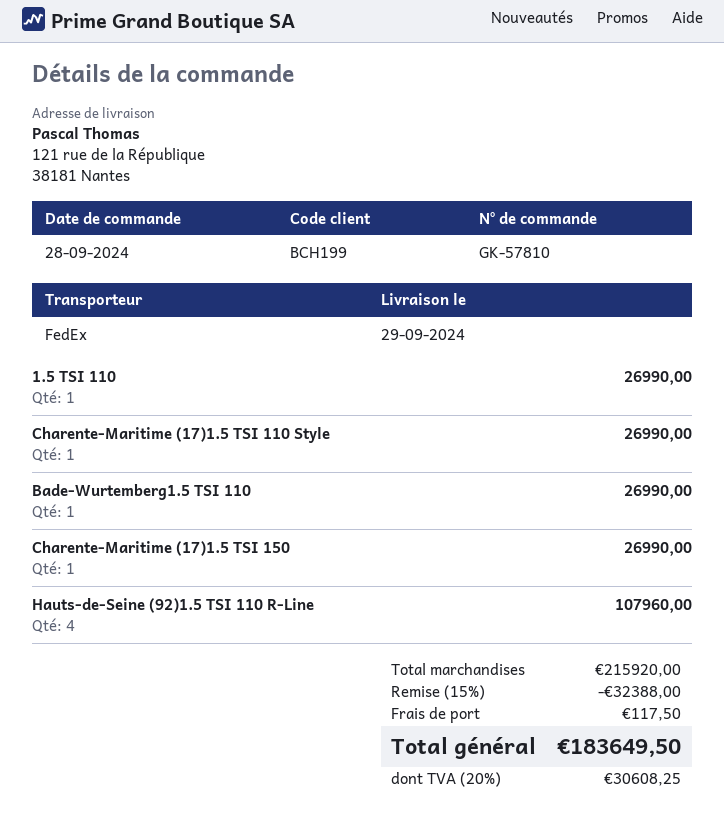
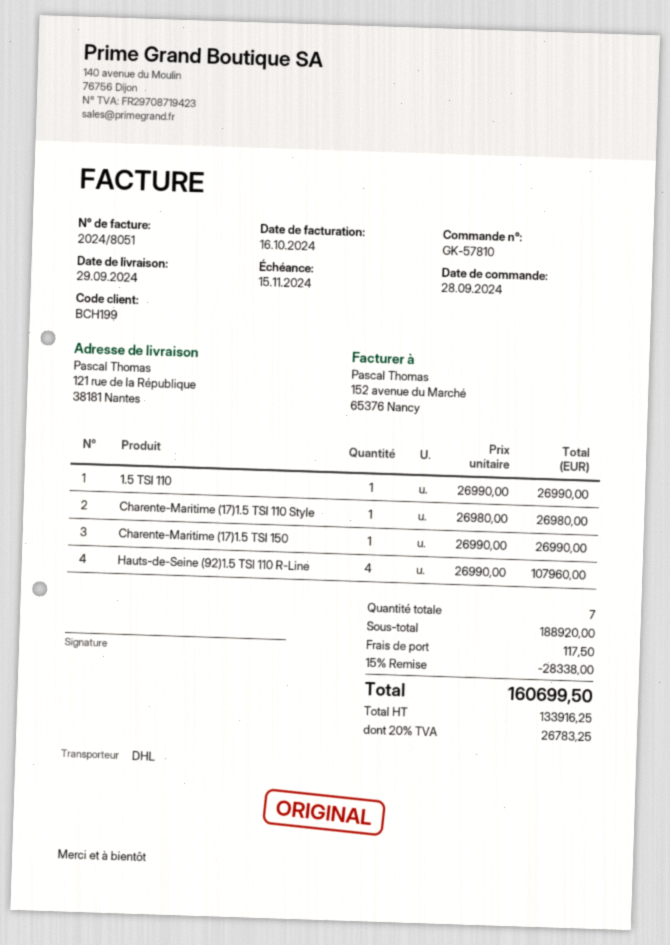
shipping method: FedEx -> DHL
Charente-Maritime (17)1.5 TSI 110 Style: 1 for 26990.00 -> 1 for 26980.00
Bade-Wurtemberg1.5 TSI 110: 1 for 26990.00 -> none
subtotal: 215920.00 -> 188920.00
discount: 15% = 32388.00 -> 15% = 28338.00
tax: 20% = 30608.25 -> 20% = 26783.25
total: 183649.50 -> 160699.50

